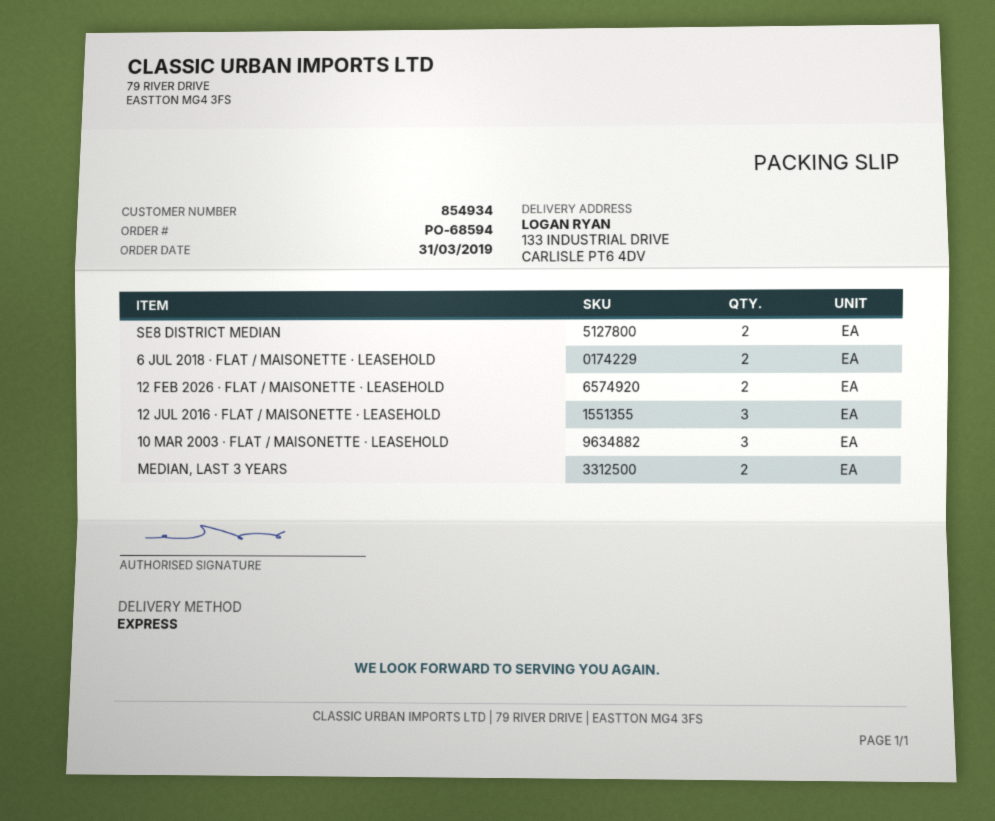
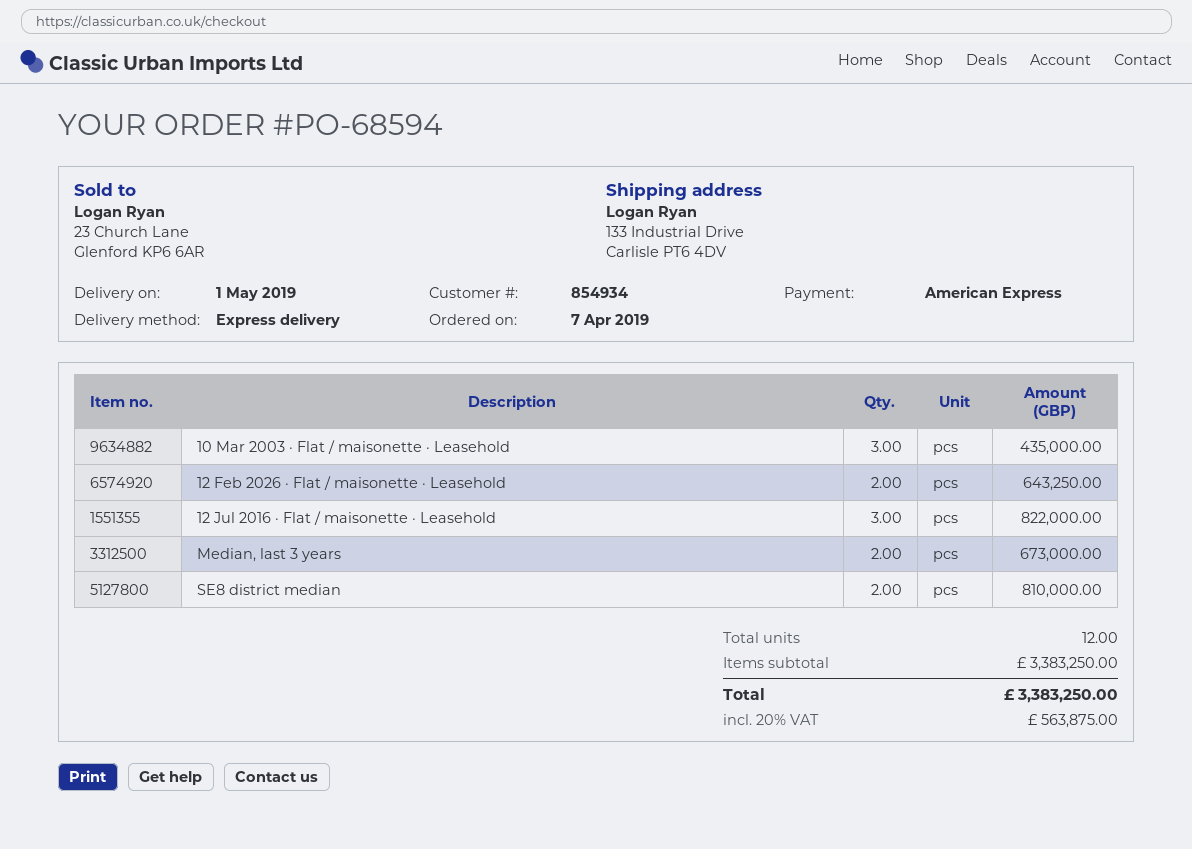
order date: 2019-03-31 -> 2019-04-07
6 JUL 2018 · FLAT / MAISONETTE · LEASEHOLD: 2 -> none

